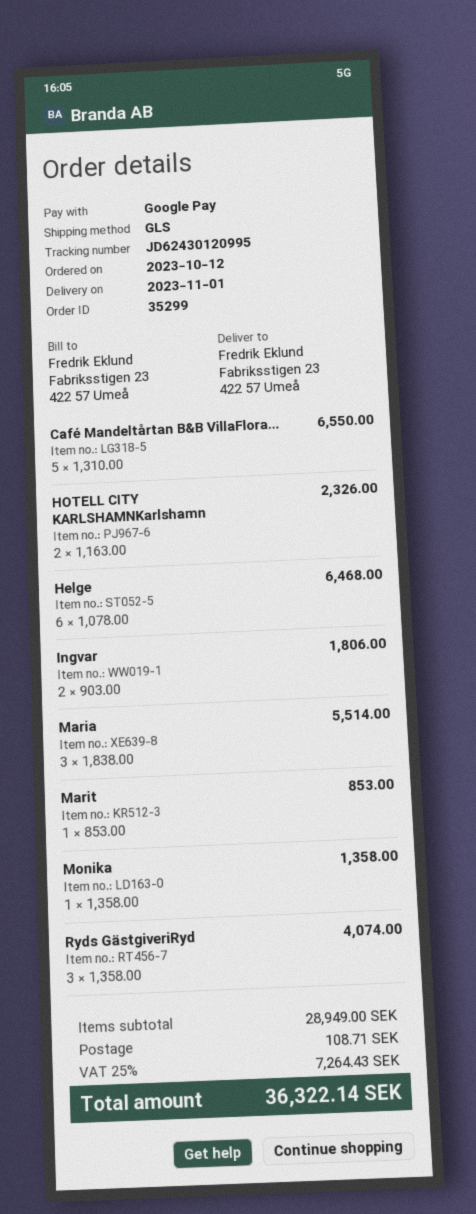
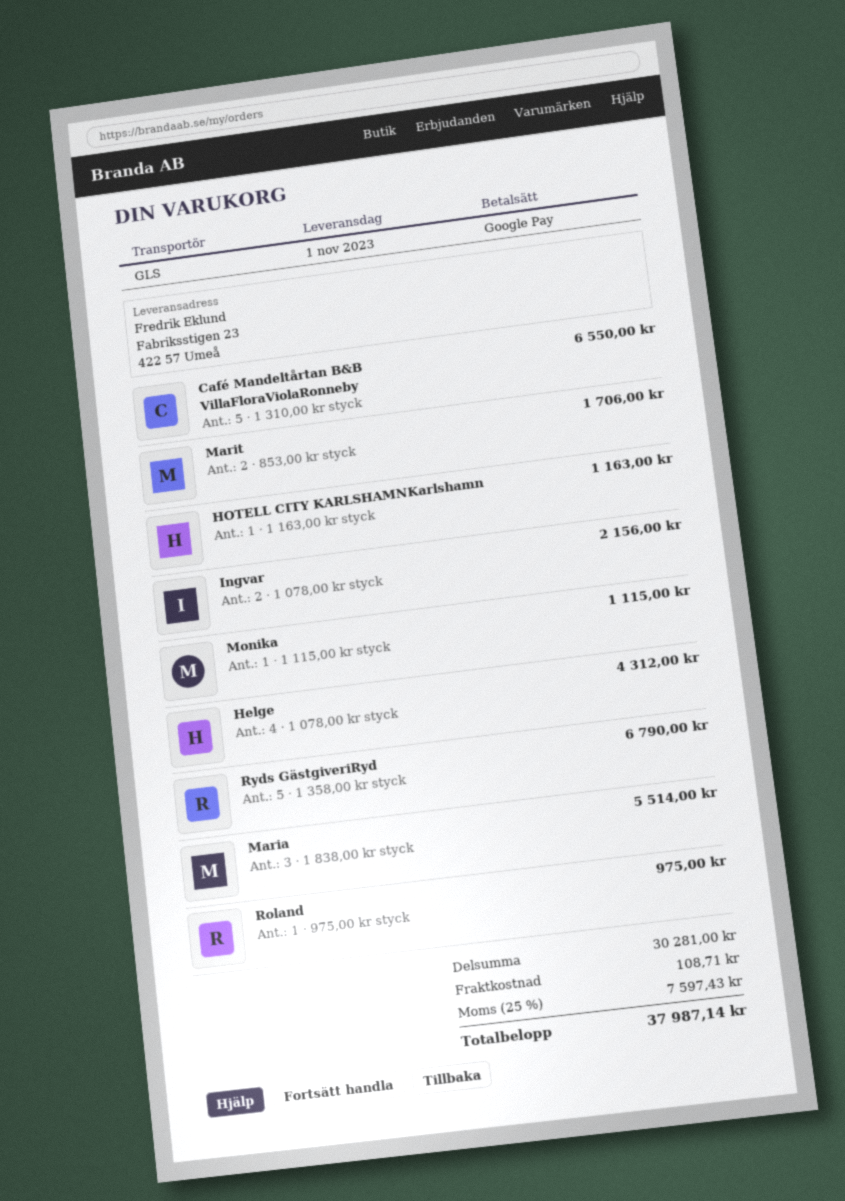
HOTELL CITY KARLSHAMNKarlshamn: 2 x 1163.00 = 2326.00 -> 1 x 1163.00 = 1163.00
Helge: 6 x 1078.00 = 6468.00 -> 4 x 1078.00 = 4312.00
Ingvar: 2 x 903.00 = 1806.00 -> 2 x 1078.00 = 2156.00
Marit: 1 x 853.00 = 853.00 -> 2 x 853.00 = 1706.00
Monika: 1 x 1358.00 = 1358.00 -> 1 x 1115.00 = 1115.00
Ryds GästgiveriRyd: 3 x 1358.00 = 4074.00 -> 5 x 1358.00 = 6790.00
Roland: none -> 1 x 975.00 = 975.00
subtotal: 28949.00 -> 30281.00
tax: 25% = 7264.43 -> 25% = 7597.43
total: 36322.14 -> 37987.14

